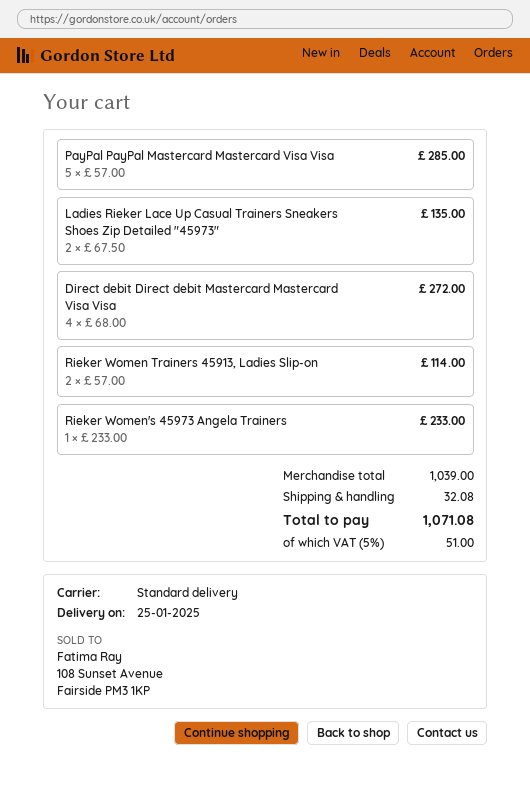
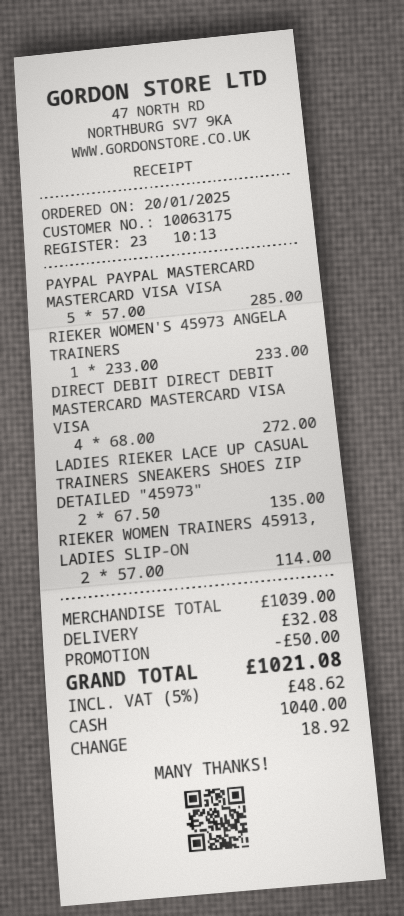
discount: none -> 50.00
tax: 5% = 51.00 -> 5% = 48.62
total: 1071.08 -> 1021.08

